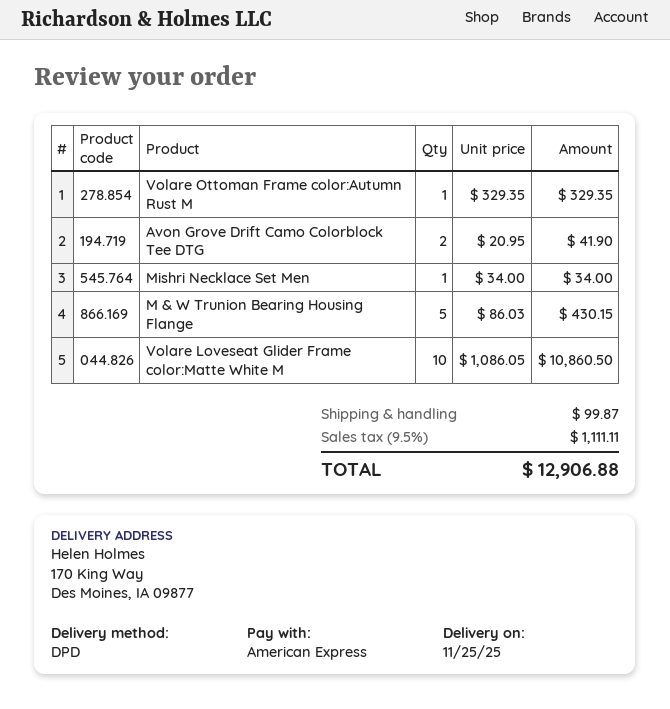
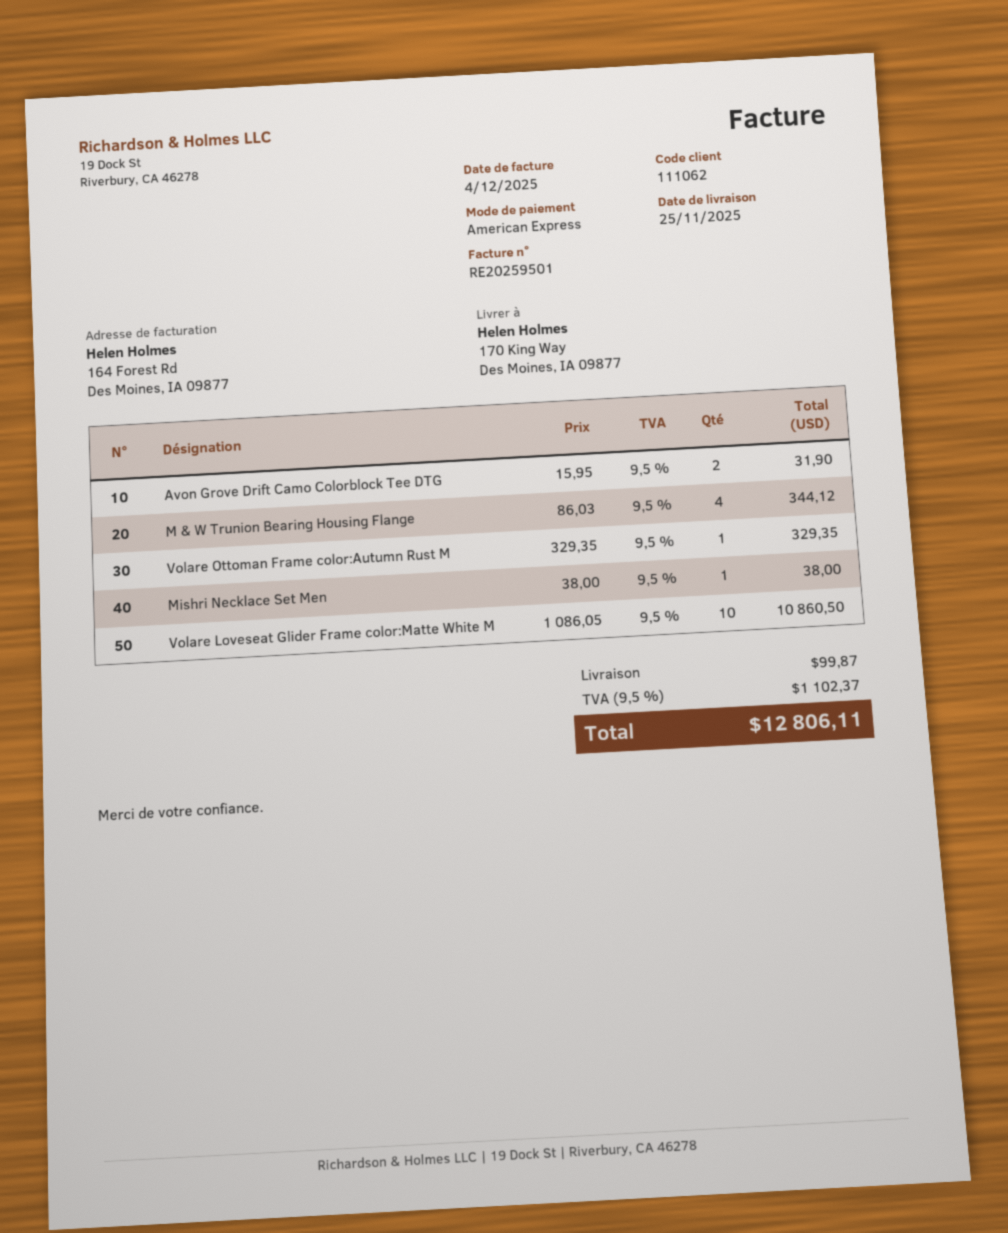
Avon Grove Drift Camo Colorblock Tee DTG: 2 x 20.95 = 41.90 -> 2 x 15.95 = 31.90
Mishri Necklace Set Men: 1 x 34.00 = 34.00 -> 1 x 38.00 = 38.00
M & W Trunion Bearing Housing Flange: 5 x 86.03 = 430.15 -> 4 x 86.03 = 344.12
tax: 9.5% = 1111.11 -> 9.5% = 1102.37
total: 12906.88 -> 12806.11

